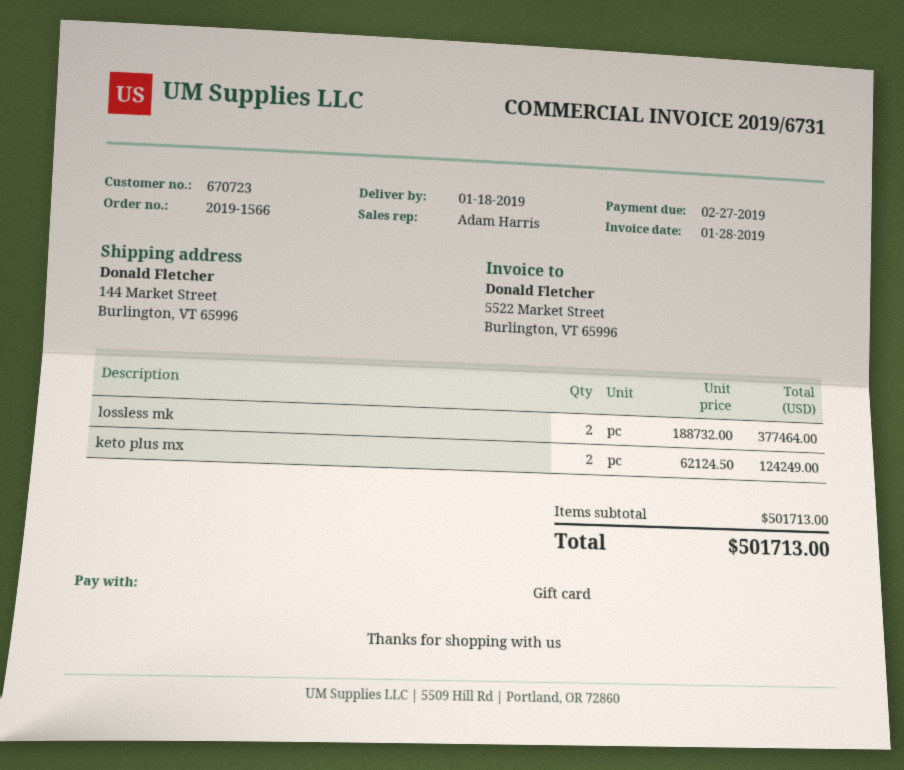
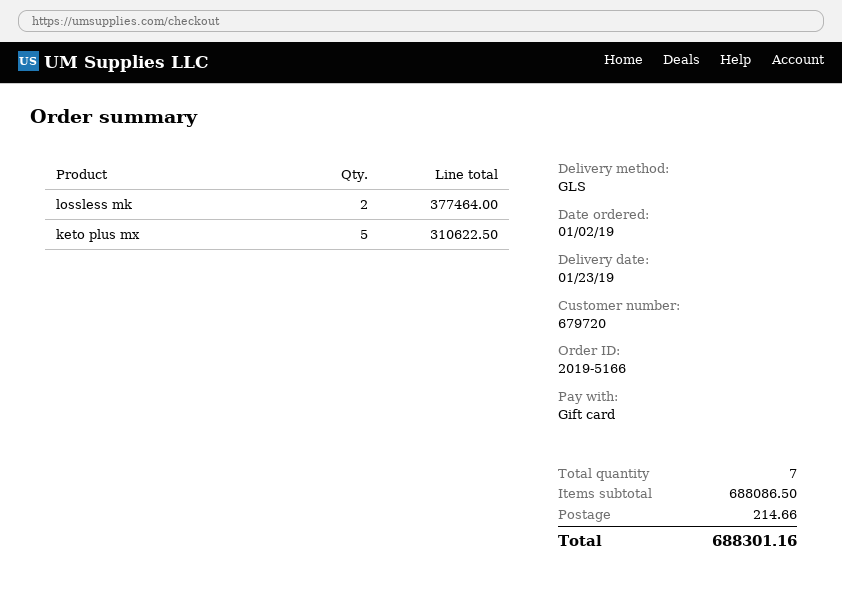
order number: 2019-1566 -> 2019-5166
delivery date: 2019-01-18 -> 2019-01-23
customer number: 670723 -> 679720
keto plus mx: 2 for 124249.00 -> 5 for 310622.50
subtotal: 501713.00 -> 688086.50
shipping: none -> 214.66
total: 501713.00 -> 688301.16

